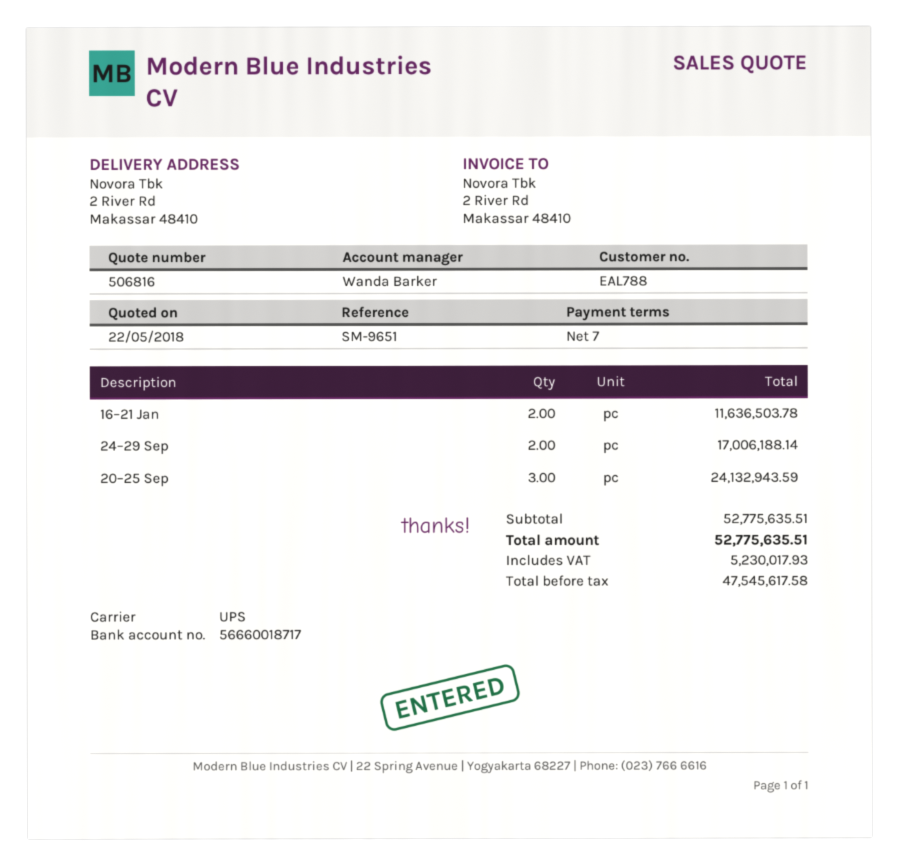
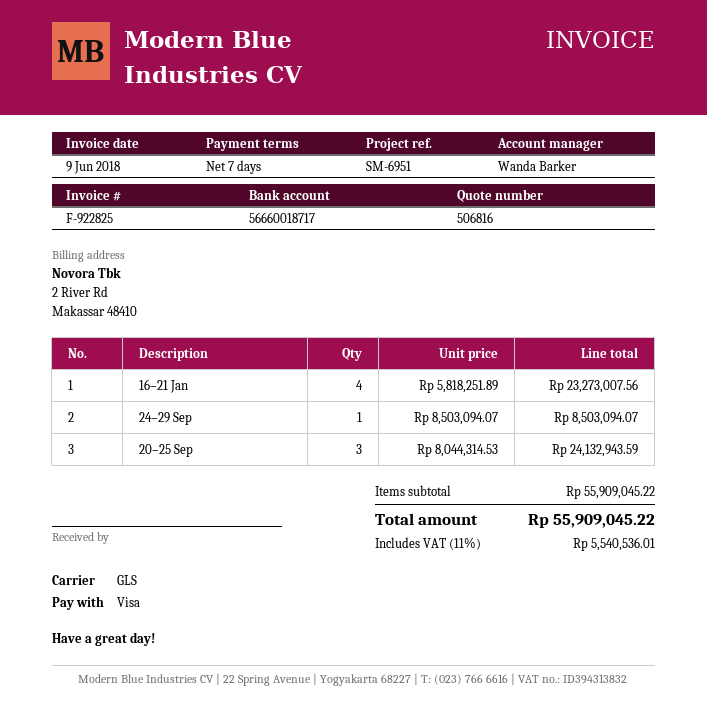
reference: SM-9651 -> SM-6951
shipping method: UPS -> GLS
16–21 Jan: 2 for 11636503.78 -> 4 for 23273007.56
24–29 Sep: 2 for 17006188.14 -> 1 for 8503094.07
subtotal: 52775635.51 -> 55909045.22
tax: 5230017.93 -> 5540536.01
total: 52775635.51 -> 55909045.22

